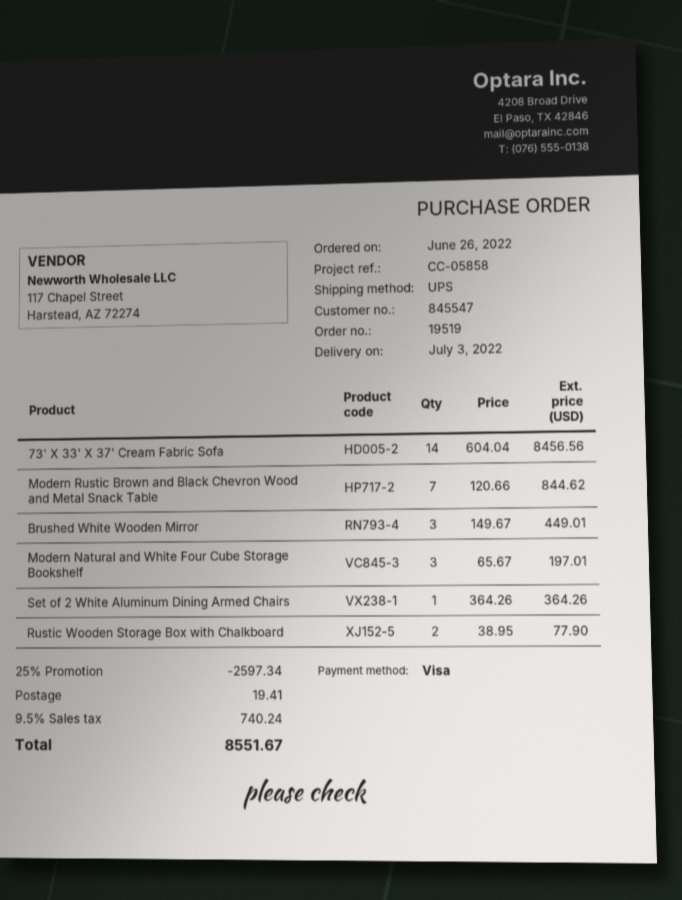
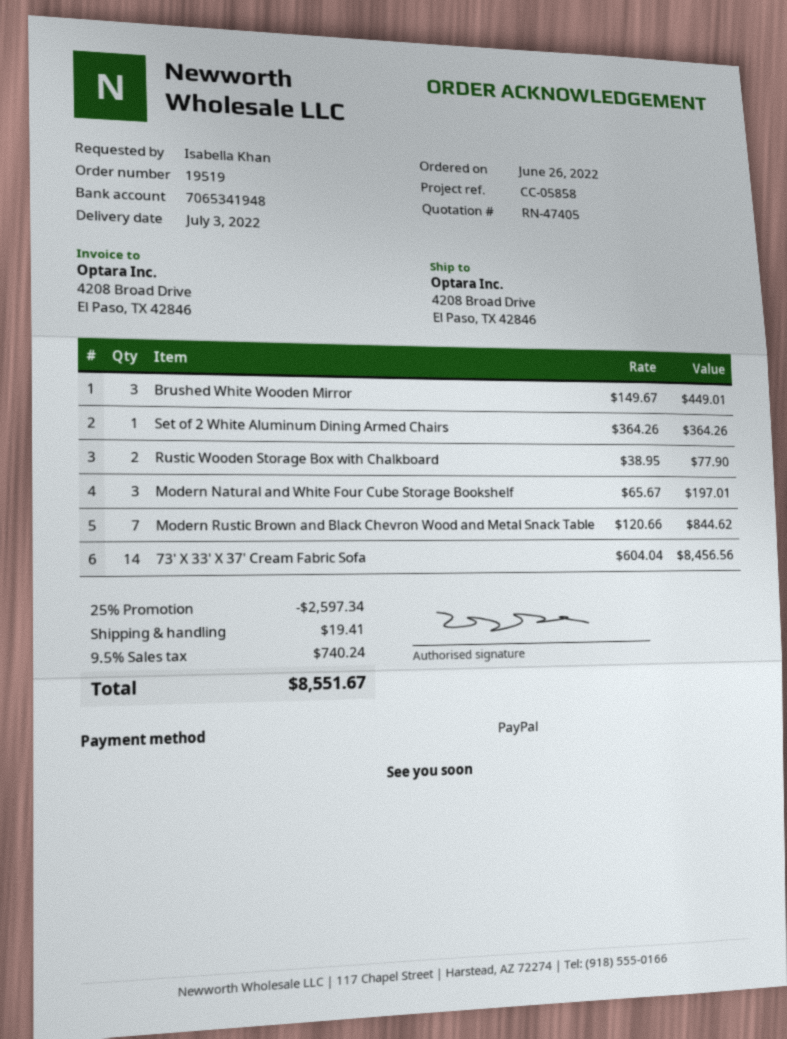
payment method: Visa -> PayPal

